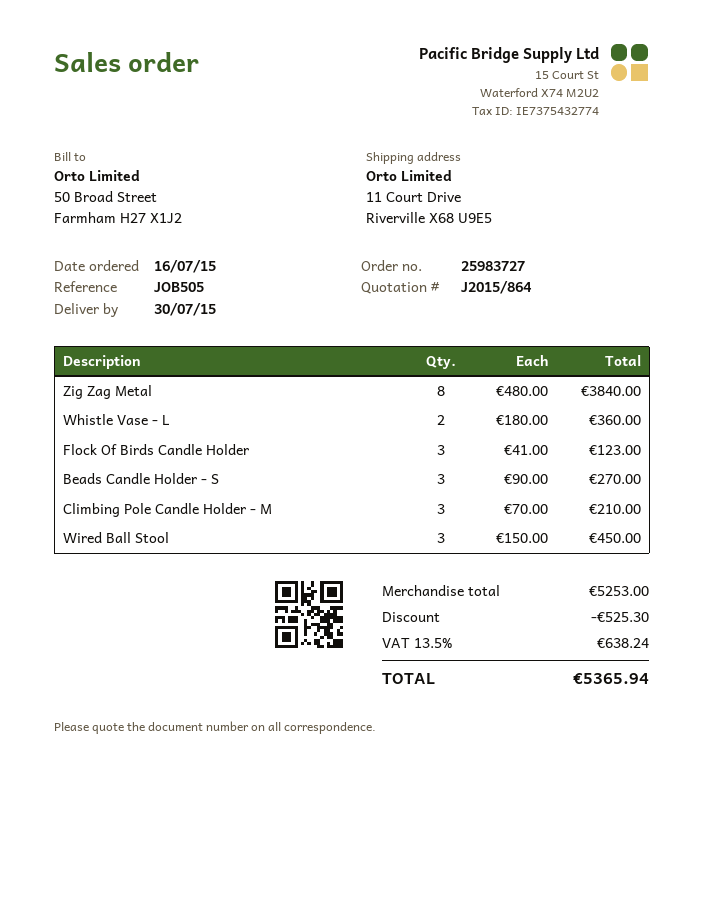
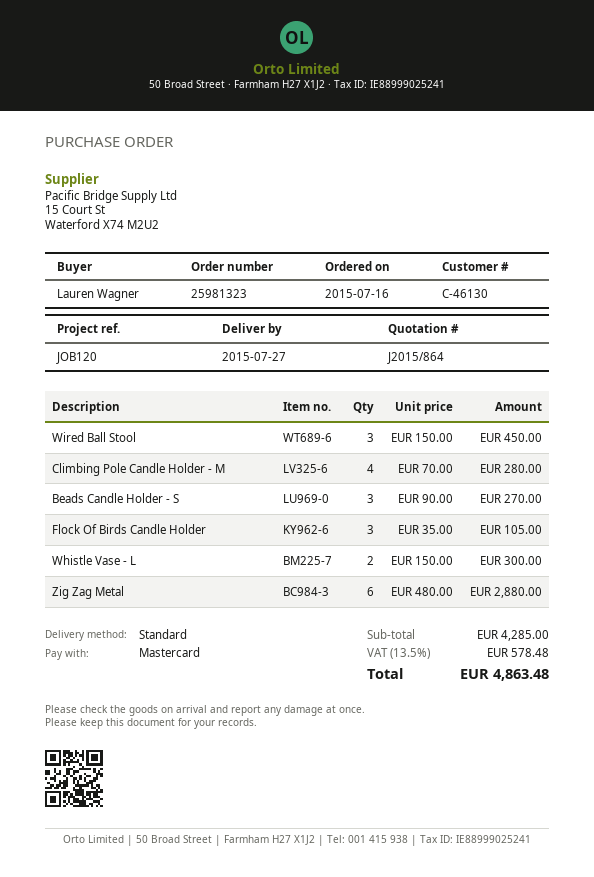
order number: 25983727 -> 25981323
delivery date: 2015-07-30 -> 2015-07-27
reference: JOB505 -> JOB120
Zig Zag Metal: 8 x 480.00 = 3840.00 -> 6 x 480.00 = 2880.00
Whistle Vase - L: 2 x 180.00 = 360.00 -> 2 x 150.00 = 300.00
Flock Of Birds Candle Holder: 3 x 41.00 = 123.00 -> 3 x 35.00 = 105.00
Climbing Pole Candle Holder - M: 3 x 70.00 = 210.00 -> 4 x 70.00 = 280.00
subtotal: 5253.00 -> 4285.00
discount: 525.30 -> none
tax: 13.5% = 638.24 -> 13.5% = 578.48
total: 5365.94 -> 4863.48

